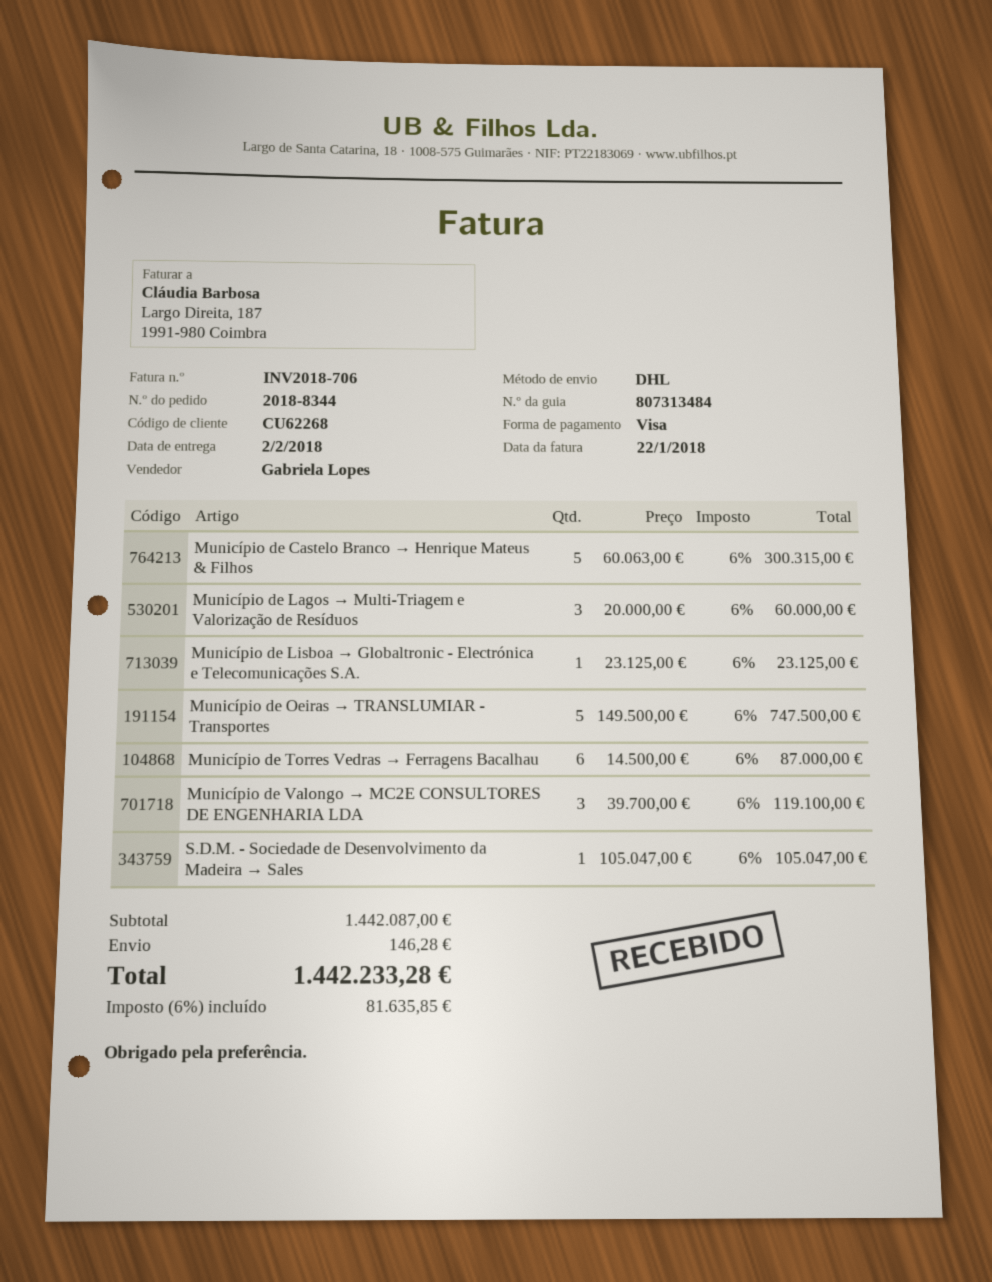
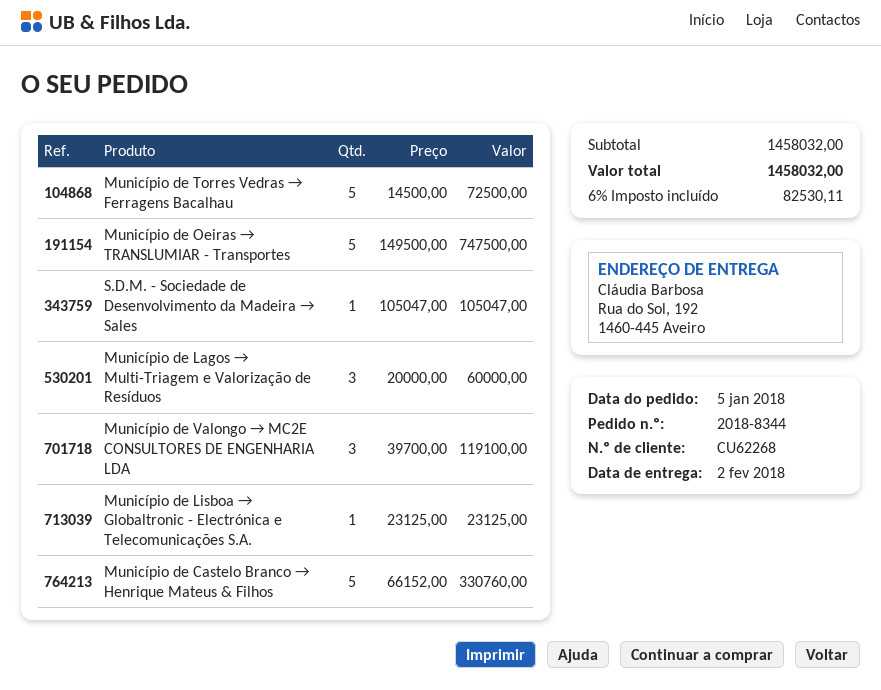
Município de Castelo Branco → Henrique Mateus & Filhos: 5 x 60063.00 = 300315.00 -> 5 x 66152.00 = 330760.00
Município de Torres Vedras → Ferragens Bacalhau: 6 x 14500.00 = 87000.00 -> 5 x 14500.00 = 72500.00
subtotal: 1442087.00 -> 1458032.00
shipping: 146.28 -> none
tax: 6% = 81635.85 -> 6% = 82530.11
total: 1442233.28 -> 1458032.00

